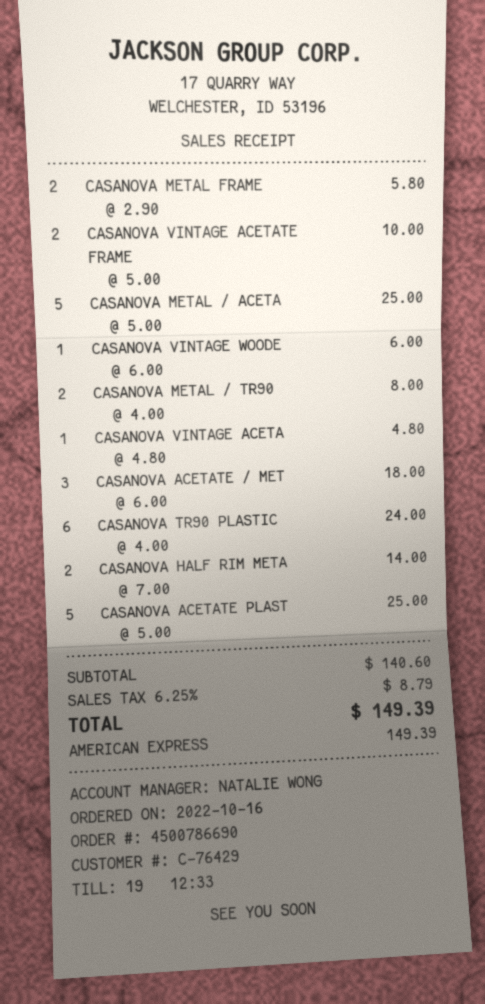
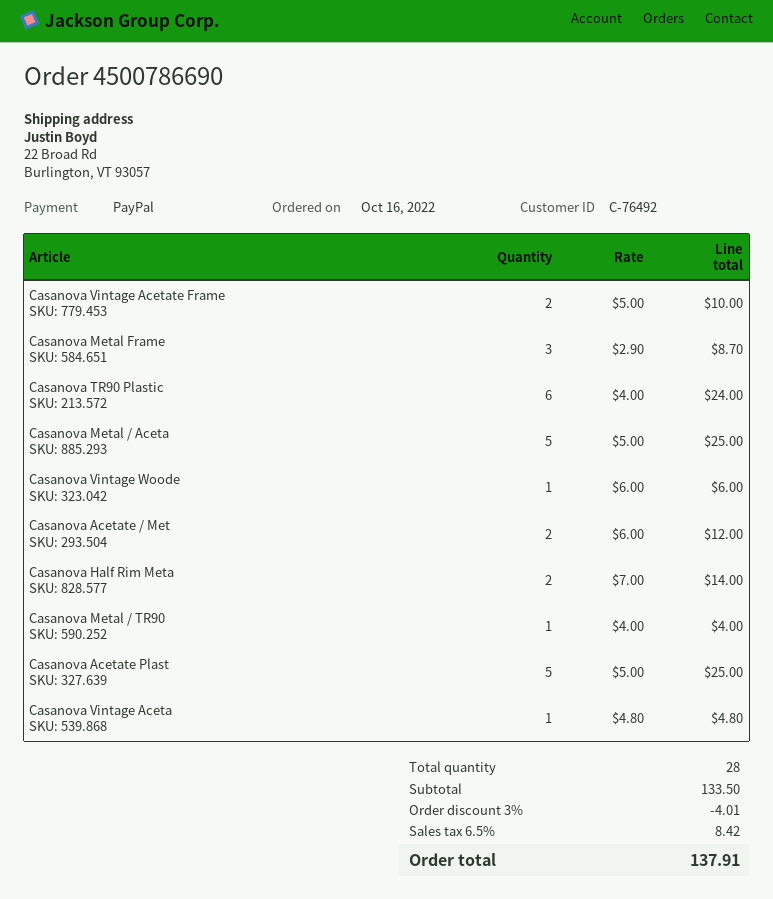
customer number: C-76429 -> C-76492
payment method: American Express -> PayPal
CASANOVA METAL FRAME: 2 x 2.90 = 5.80 -> 3 x 2.90 = 8.70
CASANOVA METAL / TR90: 2 x 4.00 = 8.00 -> 1 x 4.00 = 4.00
CASANOVA ACETATE / MET: 3 x 6.00 = 18.00 -> 2 x 6.00 = 12.00
subtotal: 140.60 -> 133.50
discount: none -> 3% = 4.01
tax: 6.25% = 8.79 -> 6.5% = 8.42
total: 149.39 -> 137.91

